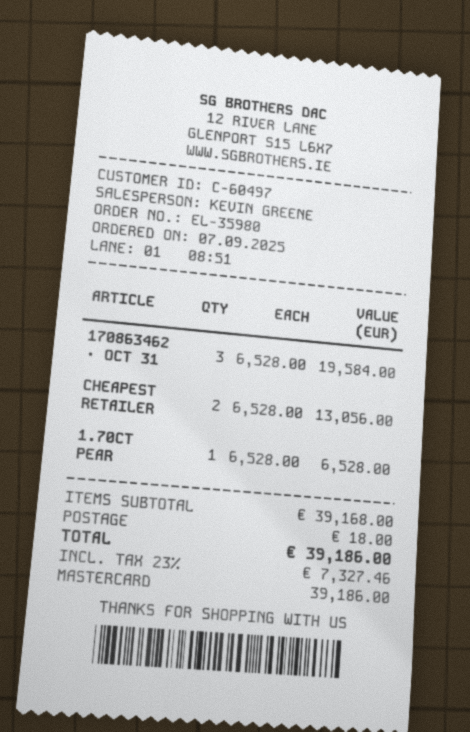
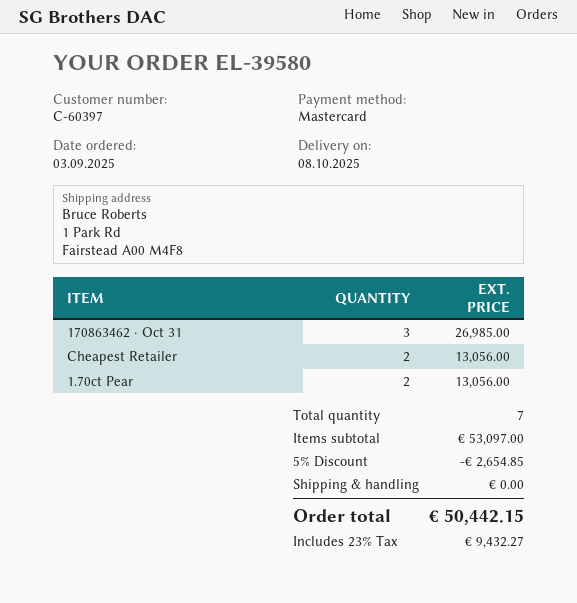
order number: EL-35980 -> EL-39580
order date: 2025-09-07 -> 2025-09-03
customer number: C-60497 -> C-60397
170863462 · OCT 31: 3 for 19584.00 -> 3 for 26985.00
1.70CT PEAR: 1 for 6528.00 -> 2 for 13056.00
subtotal: 39168.00 -> 53097.00
discount: none -> 5% = 2654.85
shipping: 18.00 -> 0.00
tax: 23% = 7327.46 -> 23% = 9432.27
total: 39186.00 -> 50442.15

